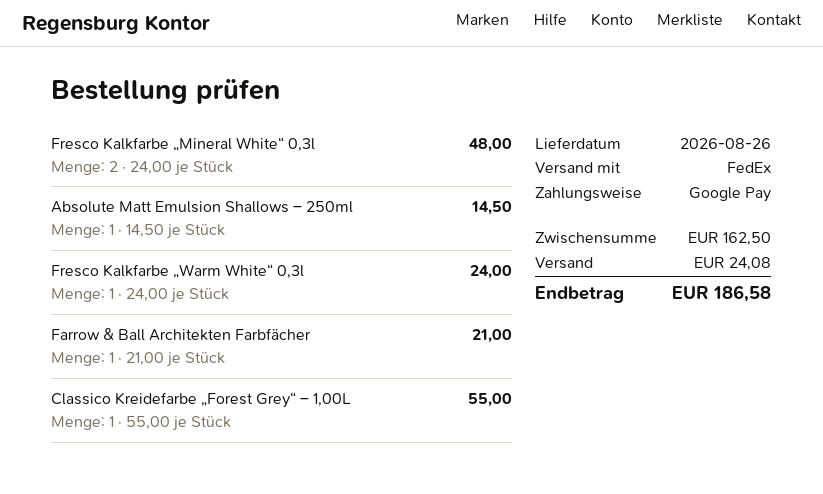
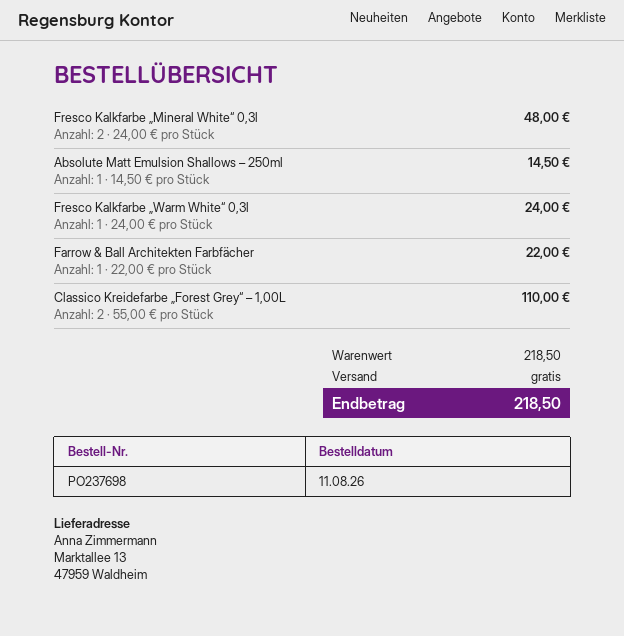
Farrow & Ball Architekten Farbfächer: 1 x 21.00 = 21.00 -> 1 x 22.00 = 22.00
Classico Kreidefarbe „Forest Grey“ – 1,00L: 1 x 55.00 = 55.00 -> 2 x 55.00 = 110.00
subtotal: 162.50 -> 218.50
shipping: 24.08 -> 0.00
total: 186.58 -> 218.50

